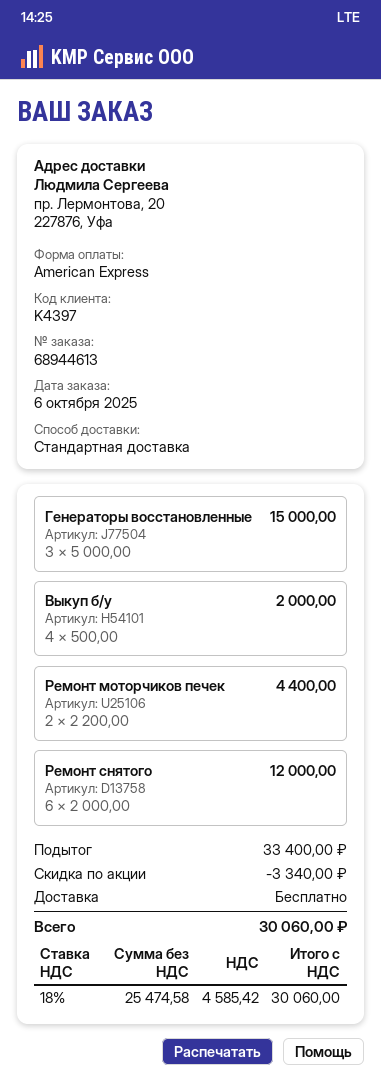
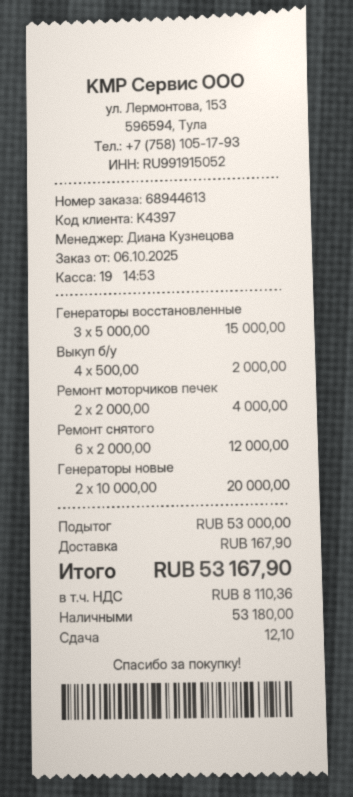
payment method: American Express -> cash
Ремонт моторчиков печек: 2 x 2200.00 = 4400.00 -> 2 x 2000.00 = 4000.00
Генераторы новые: none -> 2 x 10000.00 = 20000.00
subtotal: 33400.00 -> 53000.00
discount: 3340.00 -> none
shipping: 0.00 -> 167.90
tax: 4585.42 -> 8110.36
total: 30060.00 -> 53167.90

